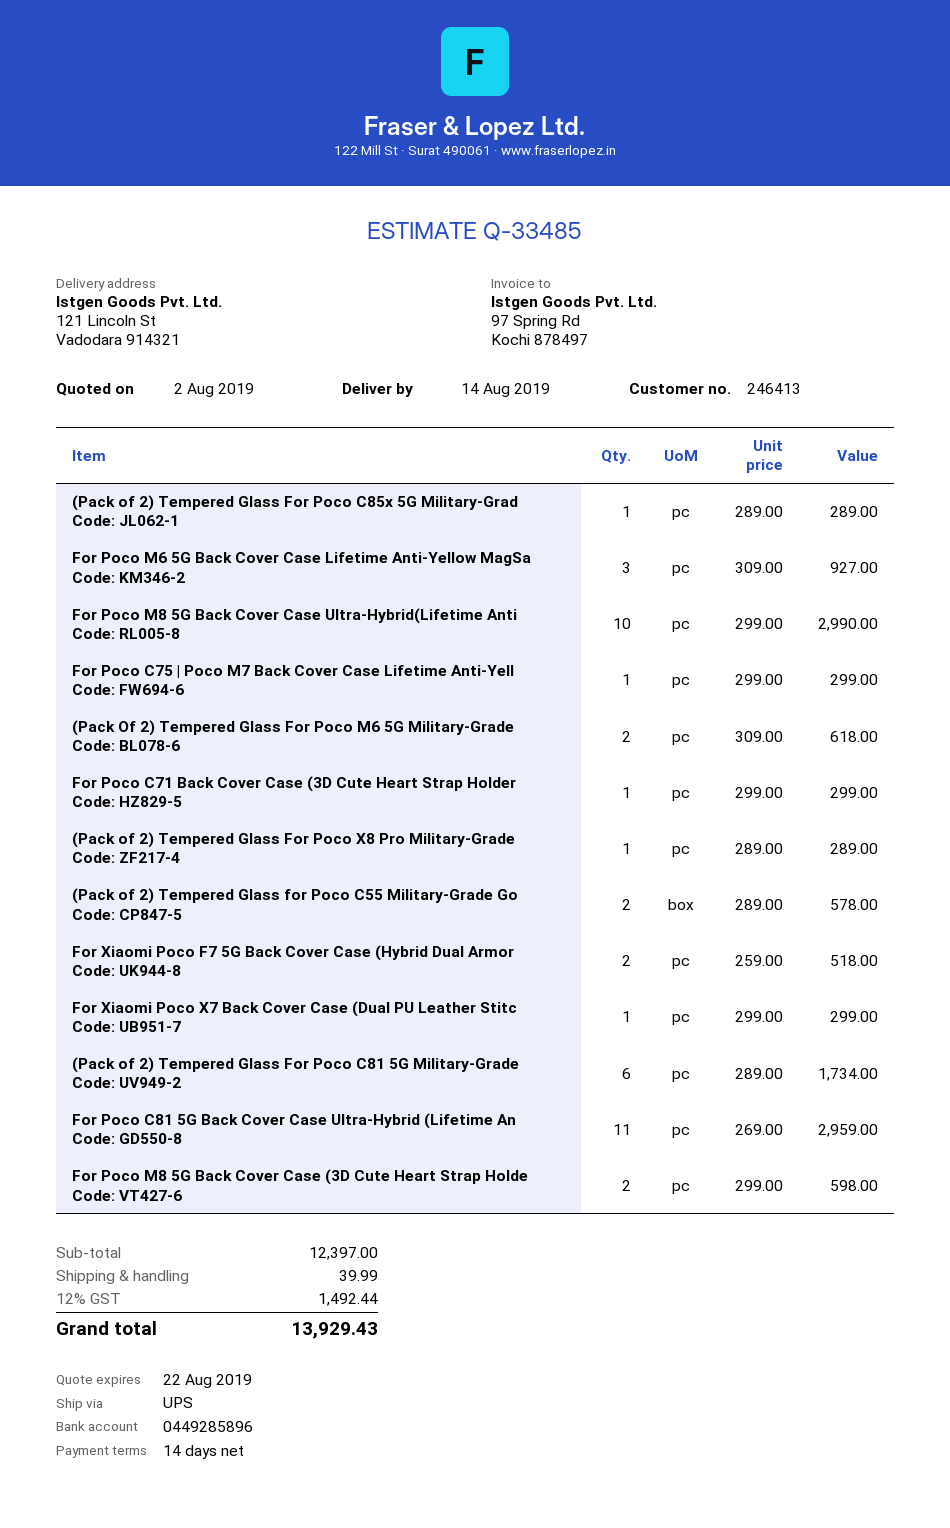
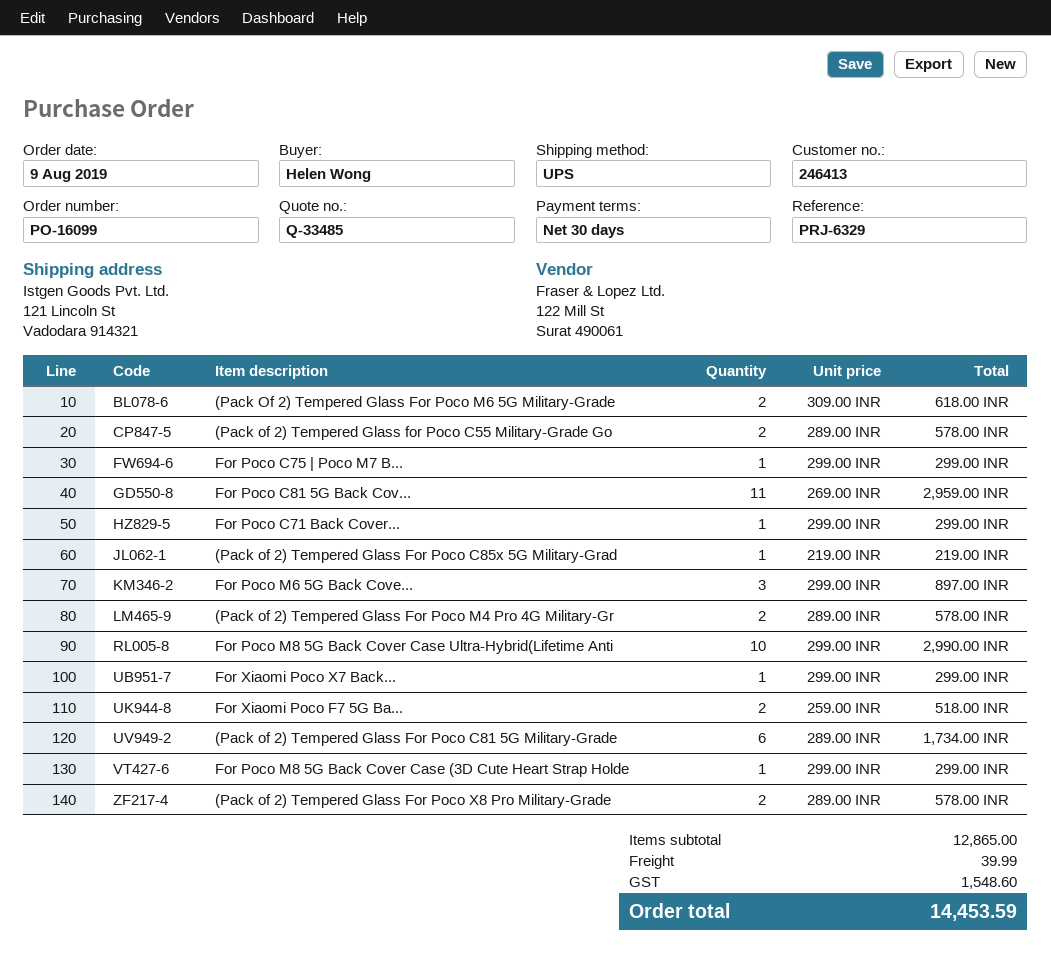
payment terms: 14 days -> 30 days
(Pack of 2) Tempered Glass For Poco C85x 5G Military-Grad: 1 x 289.00 = 289.00 -> 1 x 219.00 = 219.00
For Poco M6 5G Back Cover Case Lifetime Anti-Yellow MagSa: 3 x 309.00 = 927.00 -> 3 x 299.00 = 897.00
(Pack of 2) Tempered Glass For Poco X8 Pro Military-Grade: 1 x 289.00 = 289.00 -> 2 x 289.00 = 578.00
For Poco M8 5G Back Cover Case (3D Cute Heart Strap Holde: 2 x 299.00 = 598.00 -> 1 x 299.00 = 299.00
(Pack of 2) Tempered Glass For Poco M4 Pro 4G Military-Gr: none -> 2 x 289.00 = 578.00
subtotal: 12397.00 -> 12865.00
tax: 1492.44 -> 1548.60
total: 13929.43 -> 14453.59

